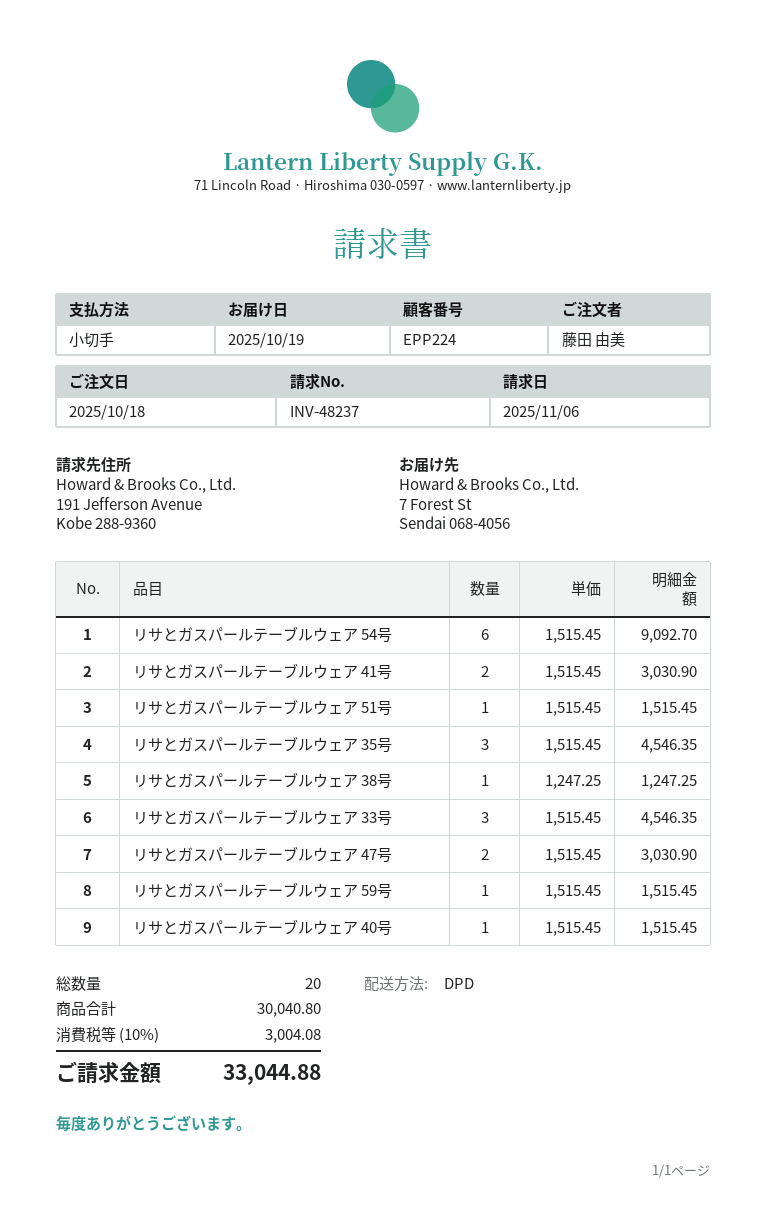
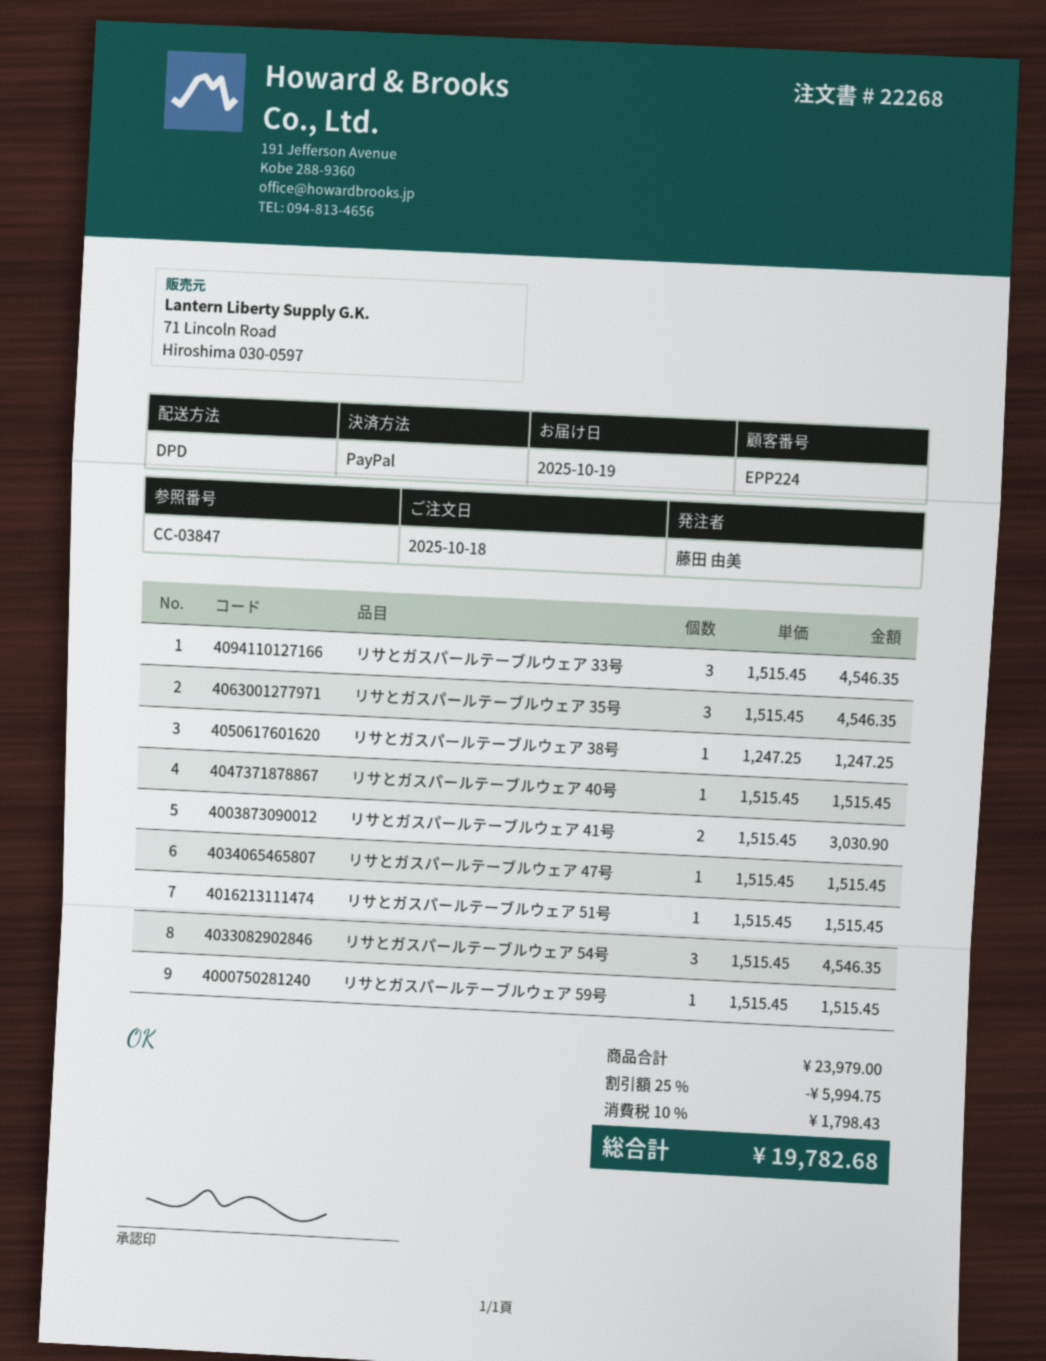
payment method: cheque -> PayPal
リサとガスパールテーブルウェア 54号: 6 x 1515.45 = 9092.70 -> 3 x 1515.45 = 4546.35
リサとガスパールテーブルウェア 47号: 2 x 1515.45 = 3030.90 -> 1 x 1515.45 = 1515.45
subtotal: 30040.80 -> 23979.00
discount: none -> 25% = 5994.75
tax: 10% = 3004.08 -> 10% = 1798.43
total: 33044.88 -> 19782.68

